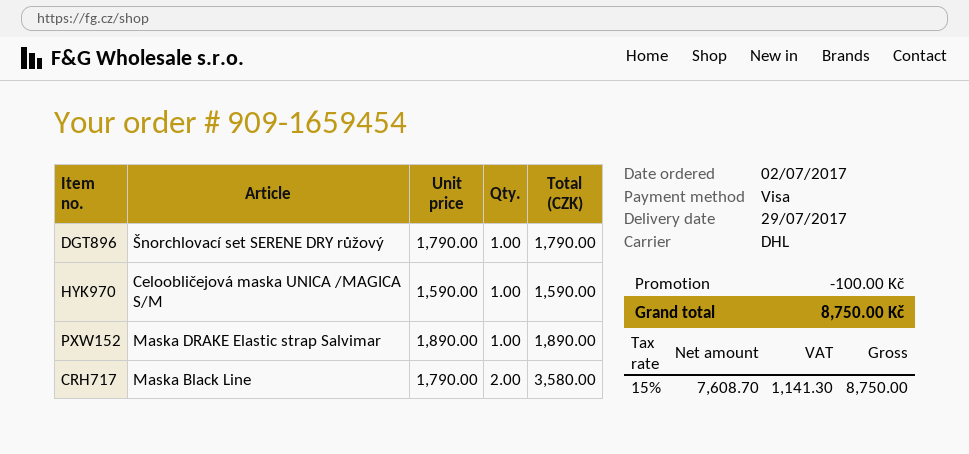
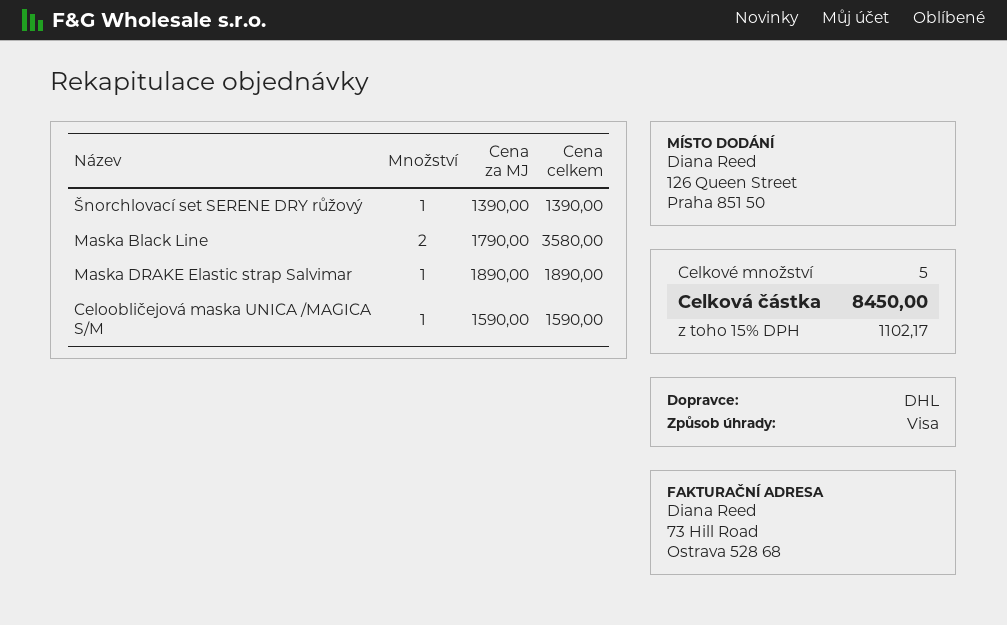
Šnorchlovací set SERENE DRY růžový: 1 x 1790.00 = 1790.00 -> 1 x 1390.00 = 1390.00
discount: 100.00 -> none
tax: 15% = 1141.30 -> 15% = 1102.17
total: 8750.00 -> 8450.00

